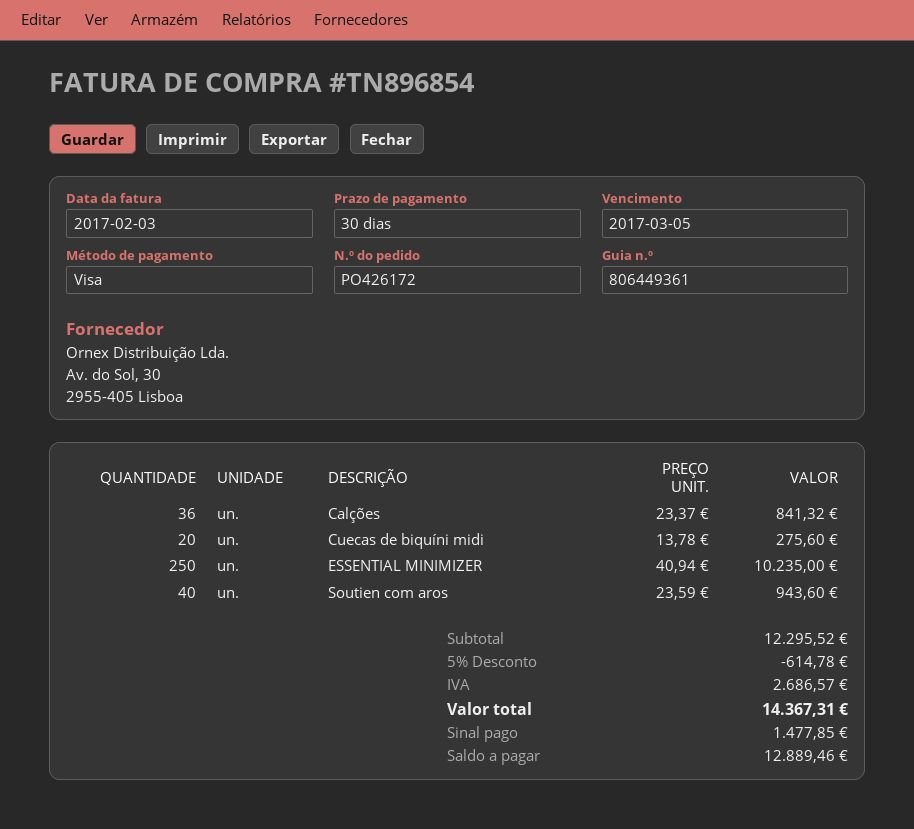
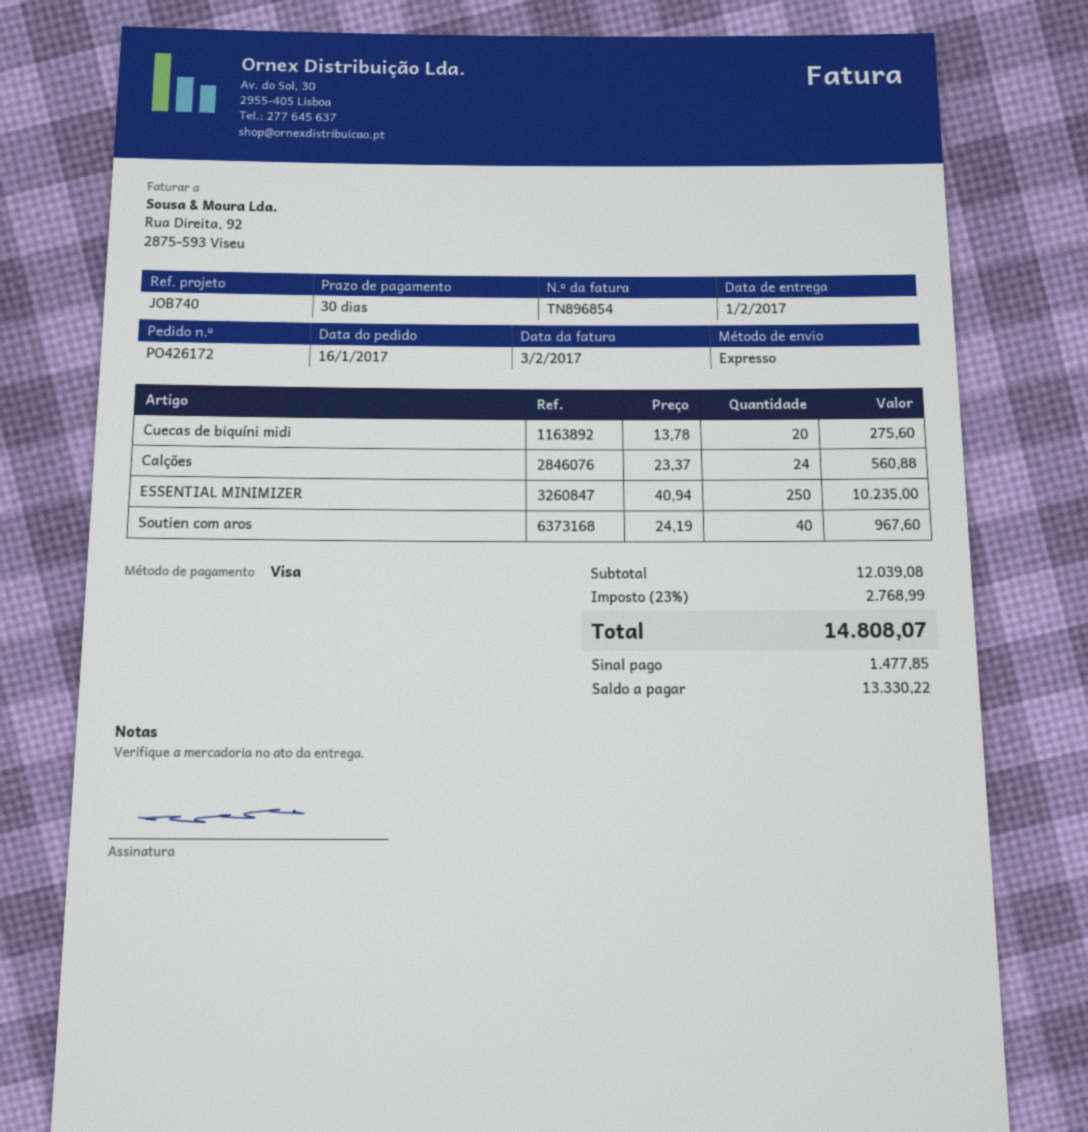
Calções: 36 x 23.37 = 841.32 -> 24 x 23.37 = 560.88
Soutien com aros: 40 x 23.59 = 943.60 -> 40 x 24.19 = 967.60
subtotal: 12295.52 -> 12039.08
discount: 5% = 614.78 -> none
tax: 2686.57 -> 2768.99
total: 14367.31 -> 14808.07
balance: 12889.46 -> 13330.22

